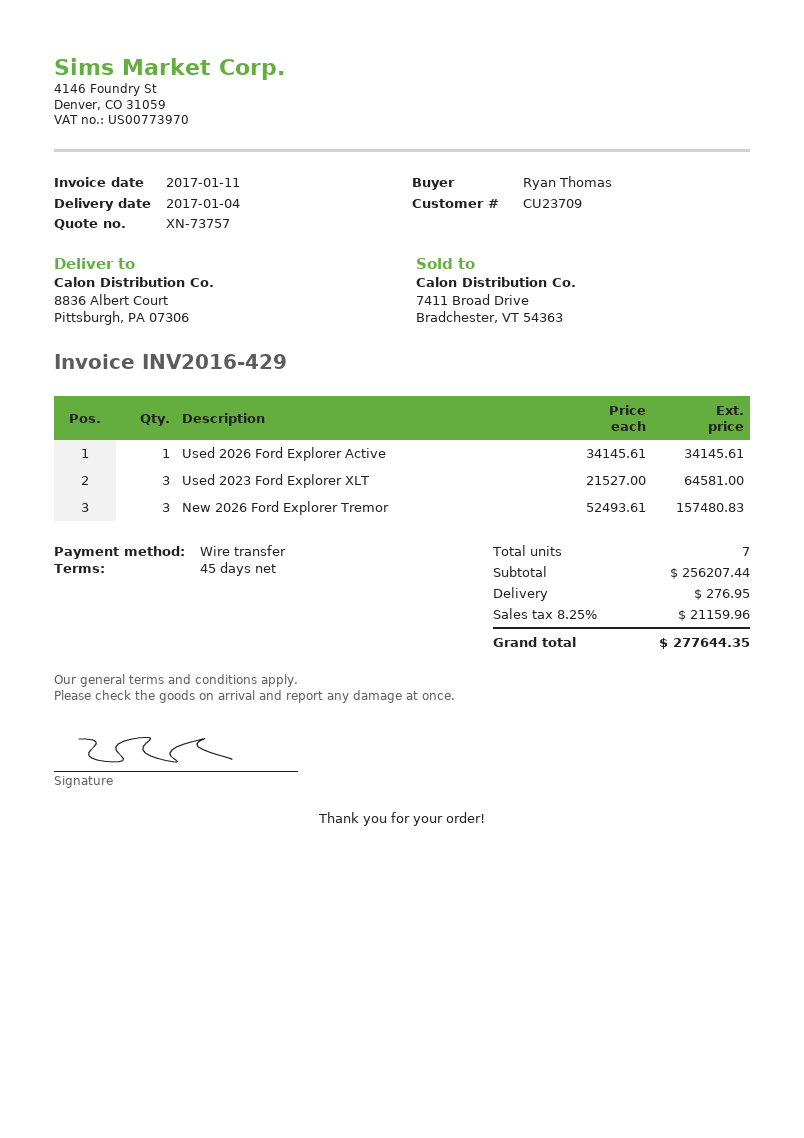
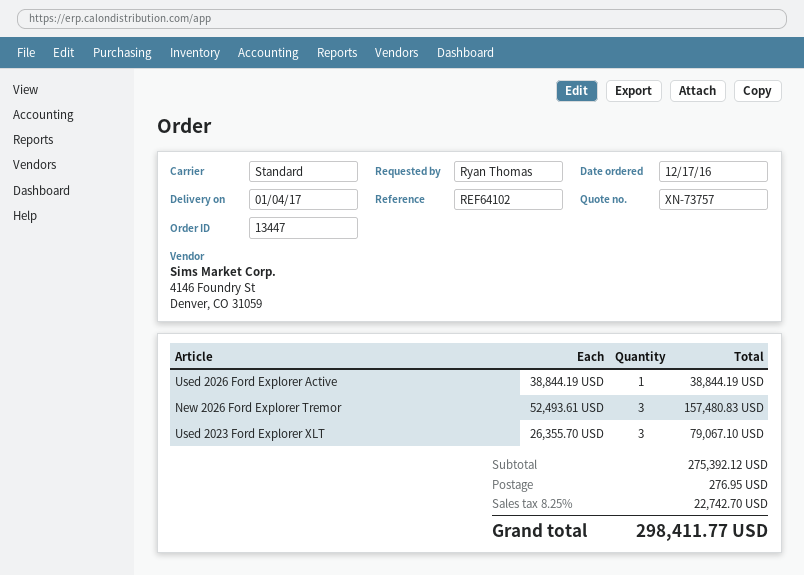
Used 2026 Ford Explorer Active: 1 x 34145.61 = 34145.61 -> 1 x 38844.19 = 38844.19
Used 2023 Ford Explorer XLT: 3 x 21527.00 = 64581.00 -> 3 x 26355.70 = 79067.10
subtotal: 256207.44 -> 275392.12
tax: 8.25% = 21159.96 -> 8.25% = 22742.70
total: 277644.35 -> 298411.77

